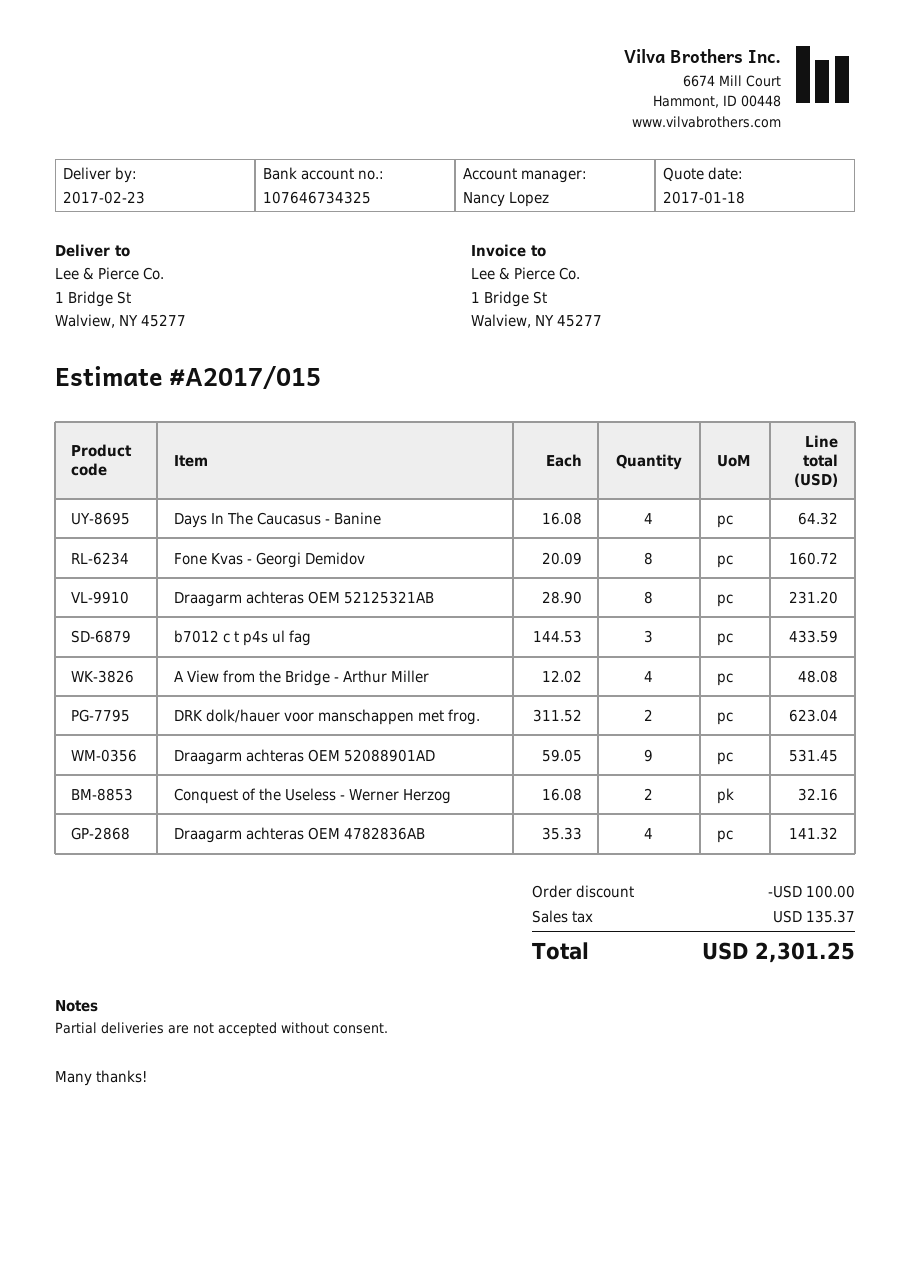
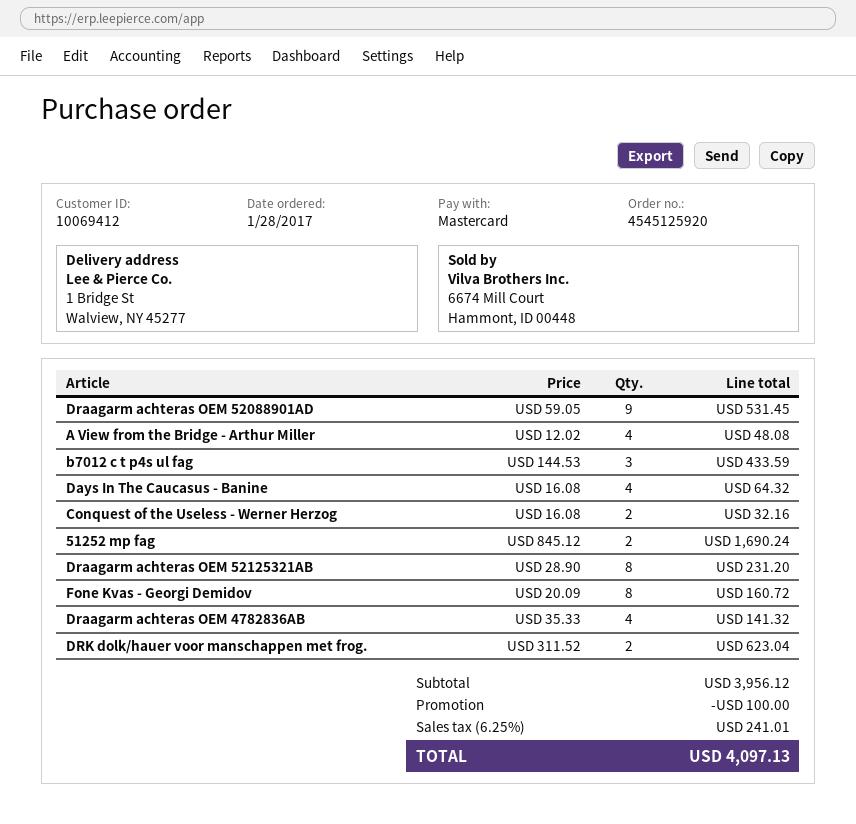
51252 mp fag: none -> 2 x 845.12 = 1690.24
tax: 135.37 -> 241.01
total: 2301.25 -> 4097.13

